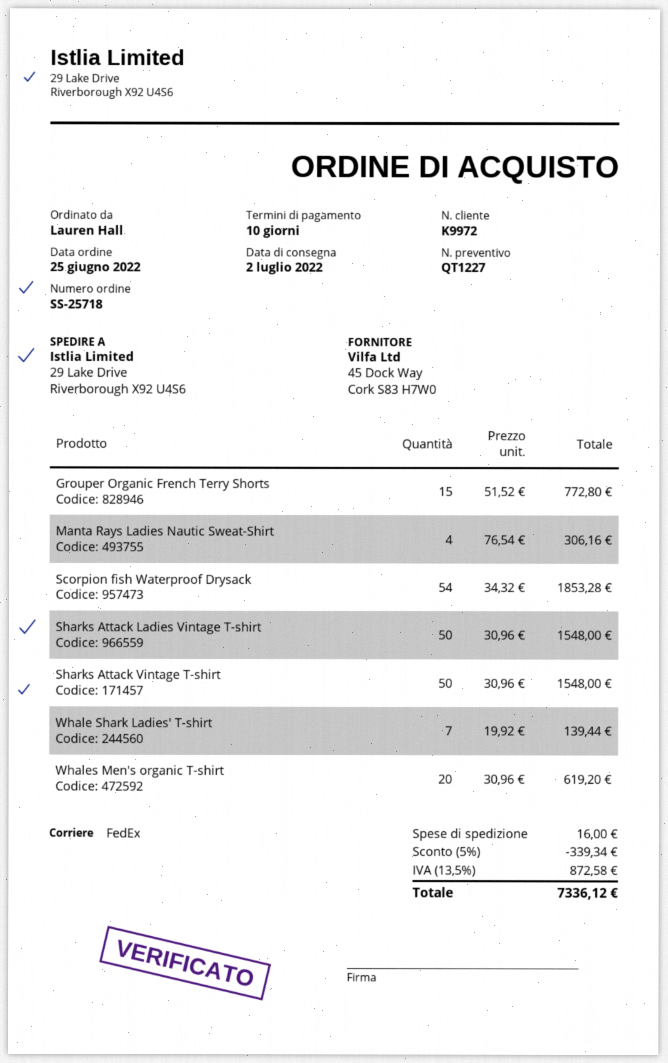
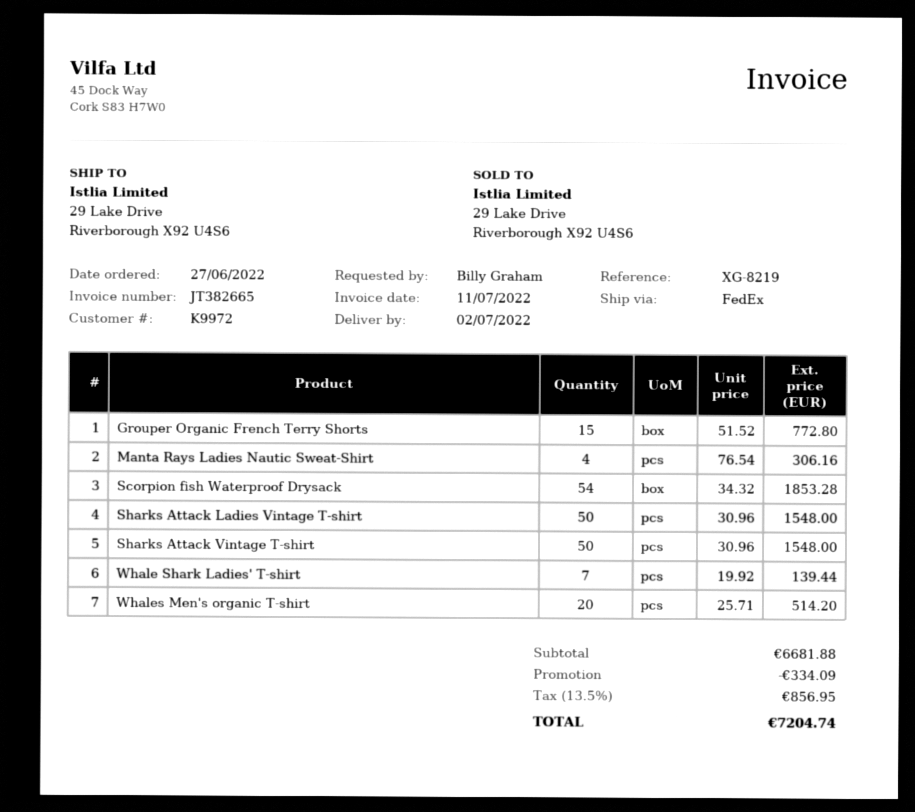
order date: 2022-06-25 -> 2022-06-27
ordered by: Lauren Hall -> Billy Graham
Whales Men's organic T-shirt: 20 x 30.96 = 619.20 -> 20 x 25.71 = 514.20
discount: 339.34 -> 334.09
shipping: 16.00 -> none
tax: 13.5% = 872.58 -> 13.5% = 856.95
total: 7336.12 -> 7204.74

